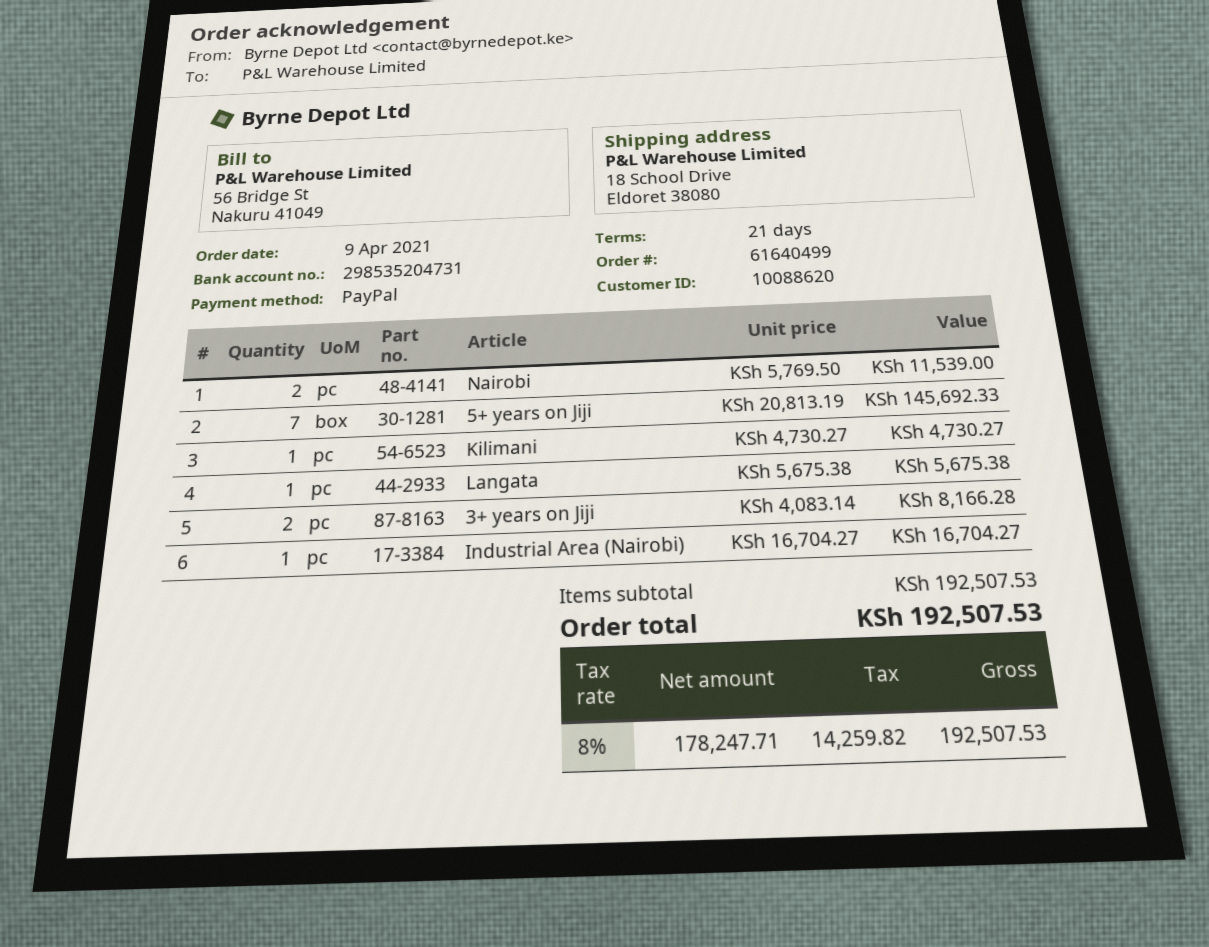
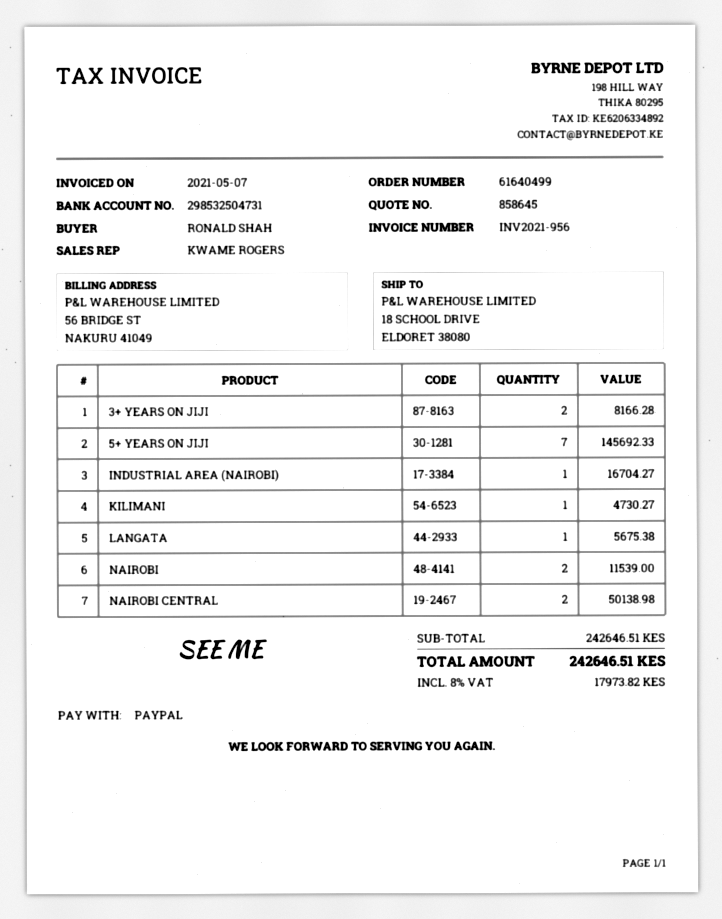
bank account: 298535204731 -> 298532504731
NAIROBI CENTRAL: none -> 2 for 50138.98
subtotal: 192507.53 -> 242646.51
tax: 8% = 14259.82 -> 8% = 17973.82
total: 192507.53 -> 242646.51

